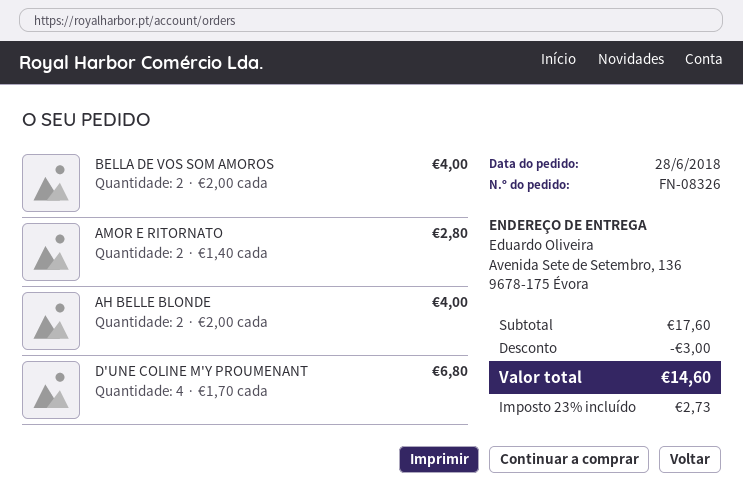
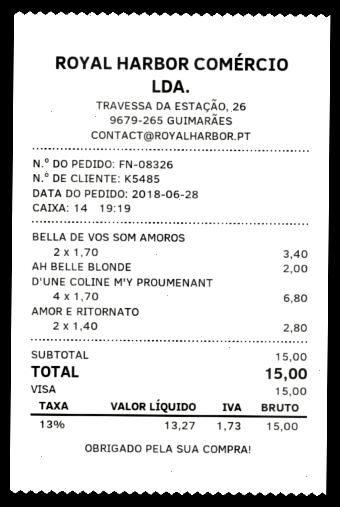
BELLA DE VOS SOM AMOROS: 2 x 2.00 = 4.00 -> 2 x 1.70 = 3.40
AH BELLE BLONDE: 2 x 2.00 = 4.00 -> 1 x 2.00 = 2.00
subtotal: 17.60 -> 15.00
discount: 3.00 -> none
tax: 23% = 2.73 -> 13% = 1.73
total: 14.60 -> 15.00

